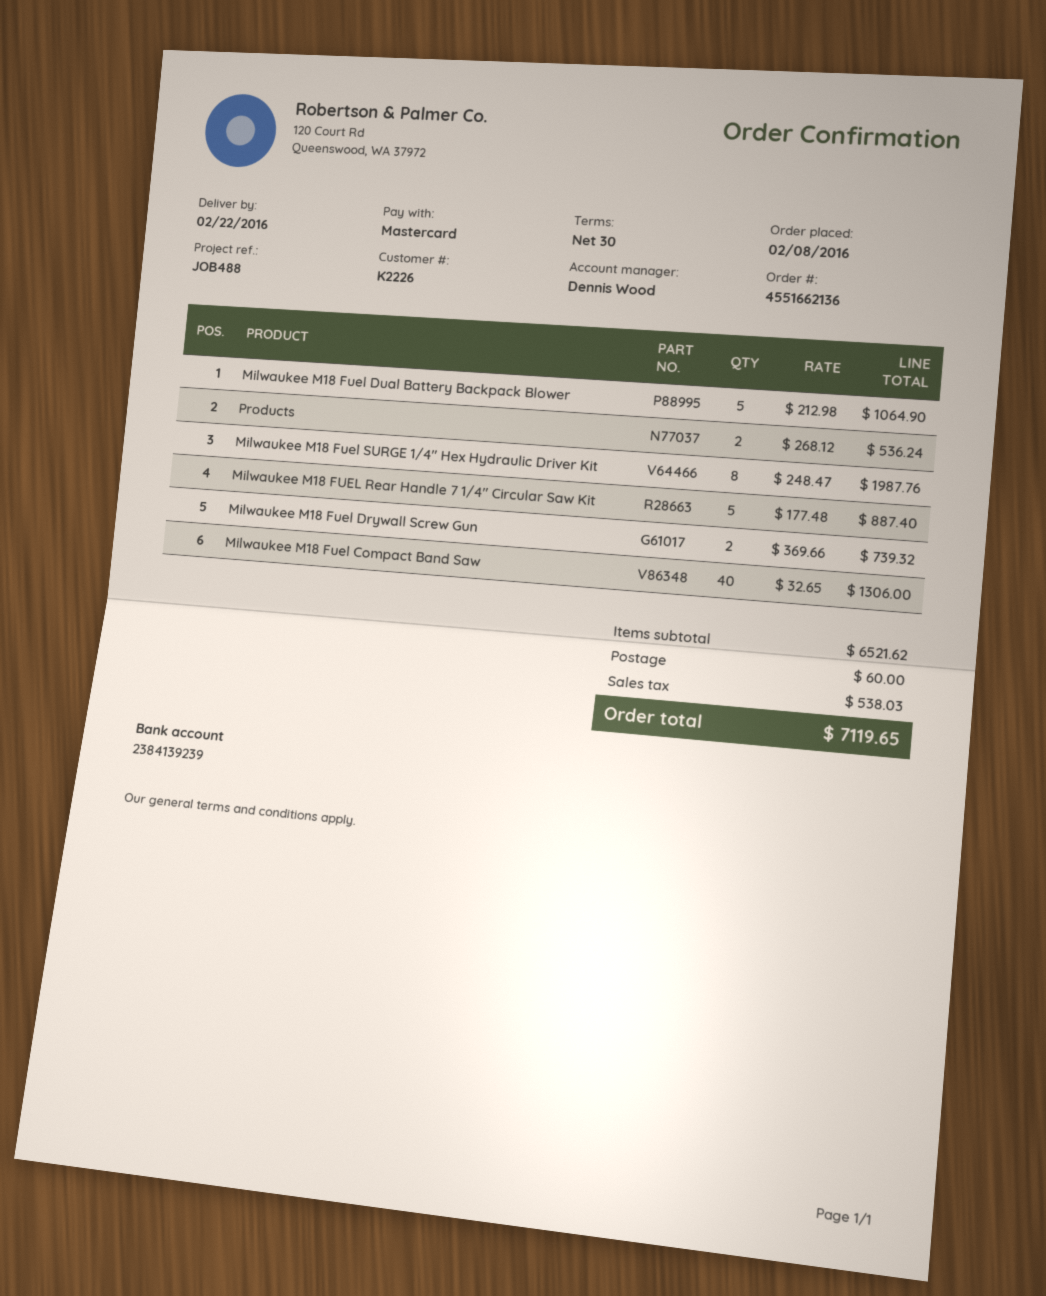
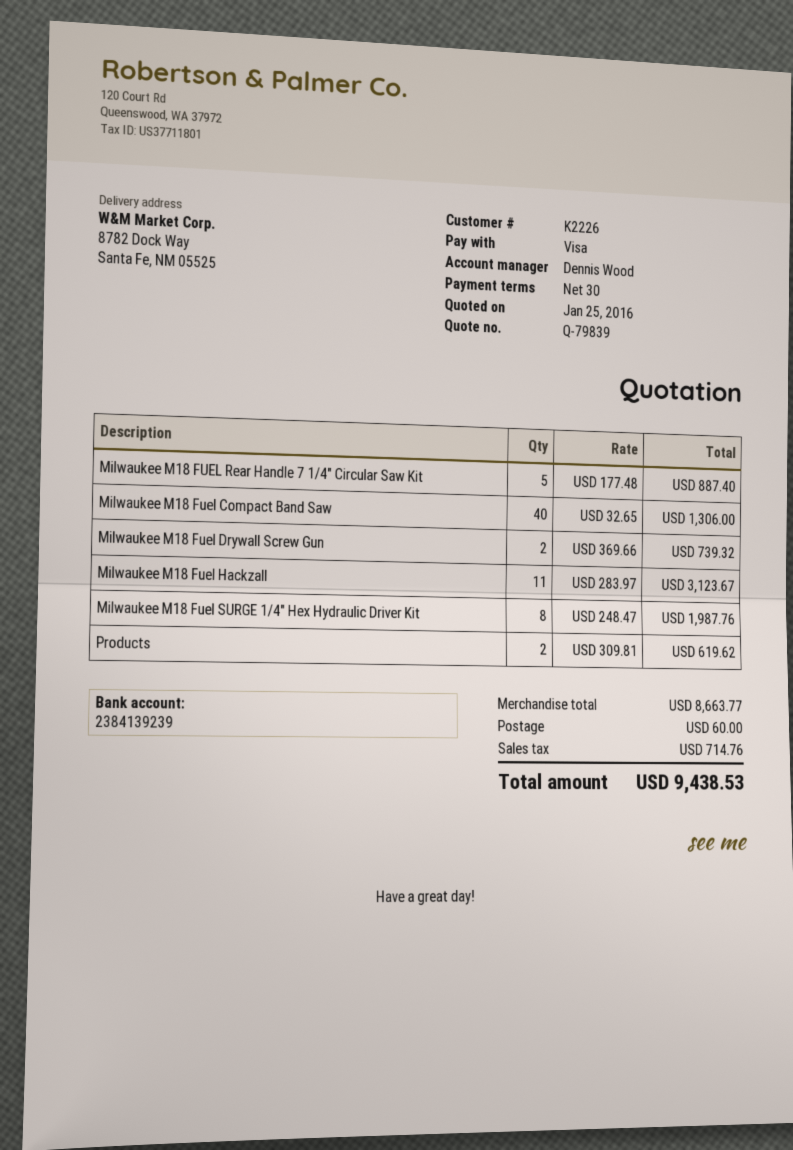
payment method: Mastercard -> Visa
Milwaukee M18 Fuel Dual Battery Backpack Blower: 5 x 212.98 = 1064.90 -> none
Products: 2 x 268.12 = 536.24 -> 2 x 309.81 = 619.62
Milwaukee M18 Fuel Hackzall: none -> 11 x 283.97 = 3123.67
subtotal: 6521.62 -> 8663.77
tax: 538.03 -> 714.76
total: 7119.65 -> 9438.53

